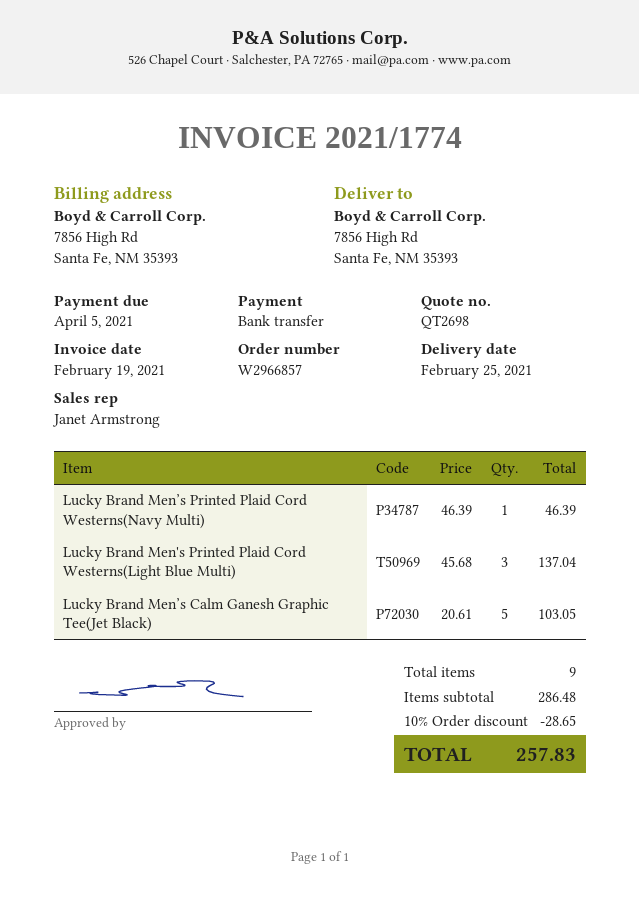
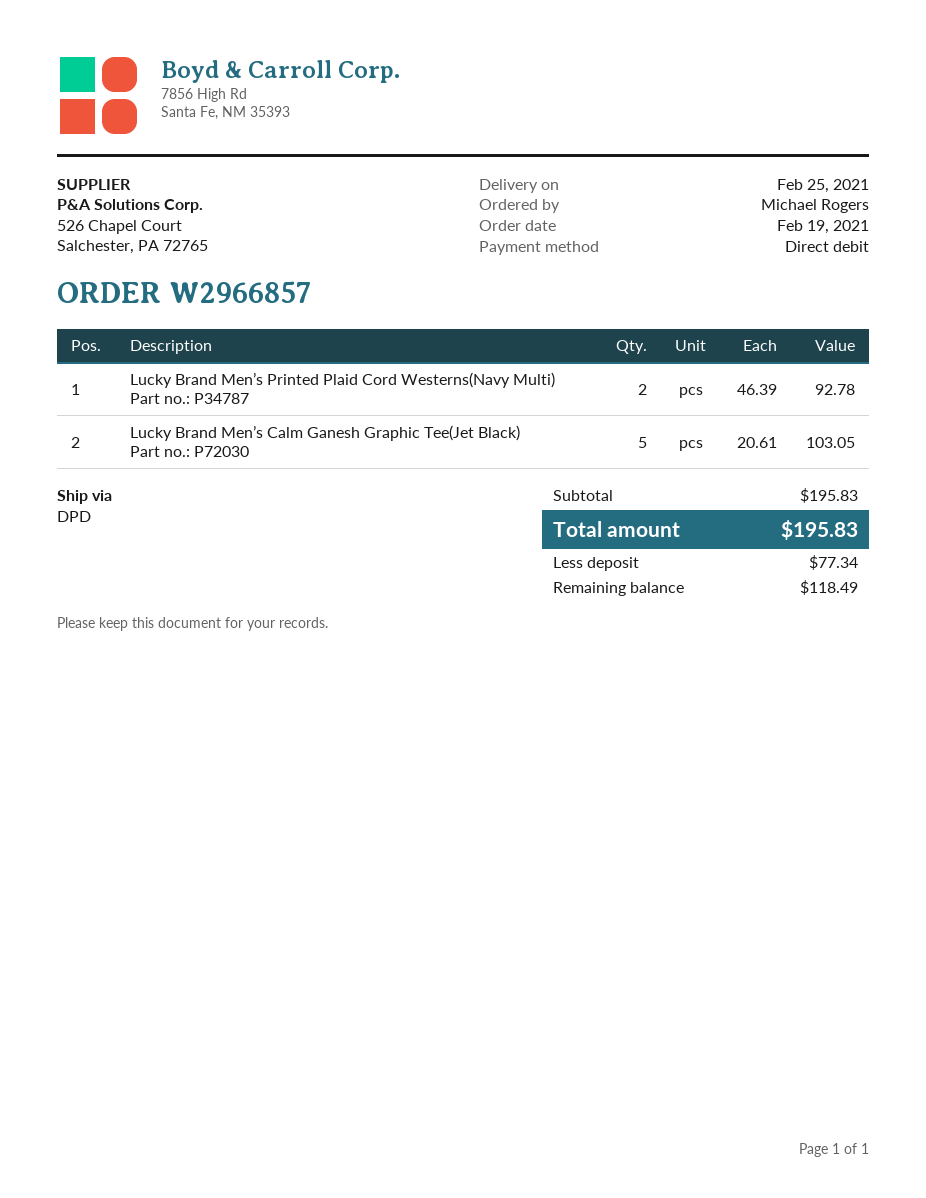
payment method: bank transfer -> direct debit
Lucky Brand Men’s Printed Plaid Cord Westerns(Navy Multi): 1 x 46.39 = 46.39 -> 2 x 46.39 = 92.78
Lucky Brand Men's Printed Plaid Cord Westerns(Light Blue Multi): 3 x 45.68 = 137.04 -> none
subtotal: 286.48 -> 195.83
discount: 10% = 28.65 -> none
total: 257.83 -> 195.83

